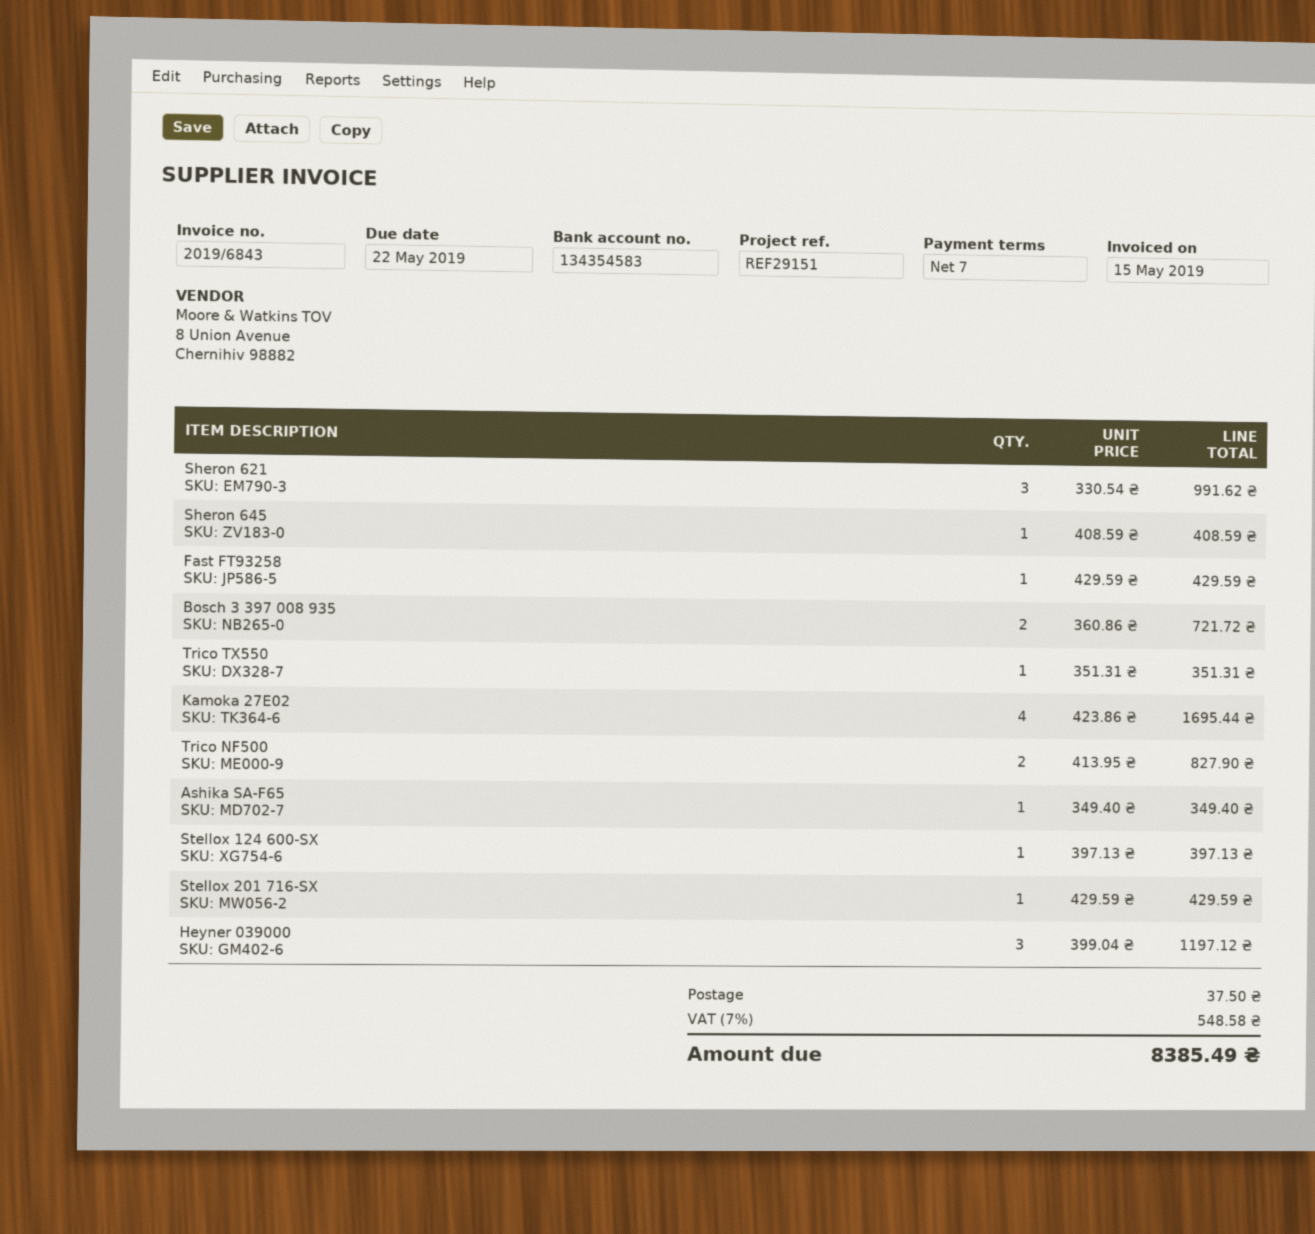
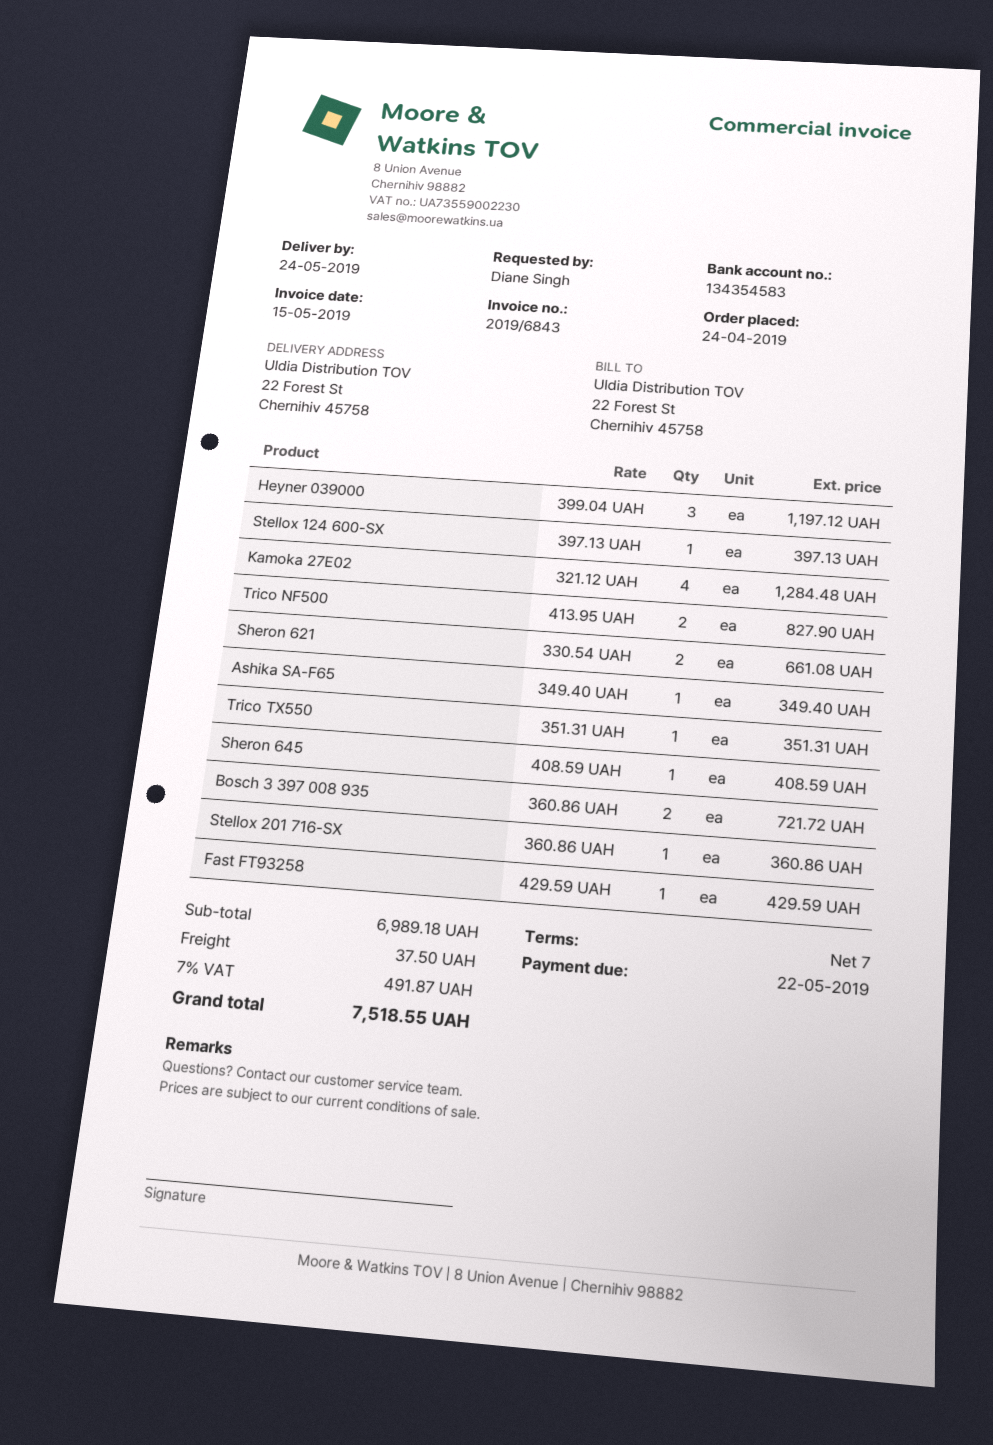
Sheron 621: 3 x 330.54 = 991.62 -> 2 x 330.54 = 661.08
Kamoka 27E02: 4 x 423.86 = 1695.44 -> 4 x 321.12 = 1284.48
Stellox 201 716-SX: 1 x 429.59 = 429.59 -> 1 x 360.86 = 360.86
tax: 7% = 548.58 -> 7% = 491.87
total: 8385.49 -> 7518.55

